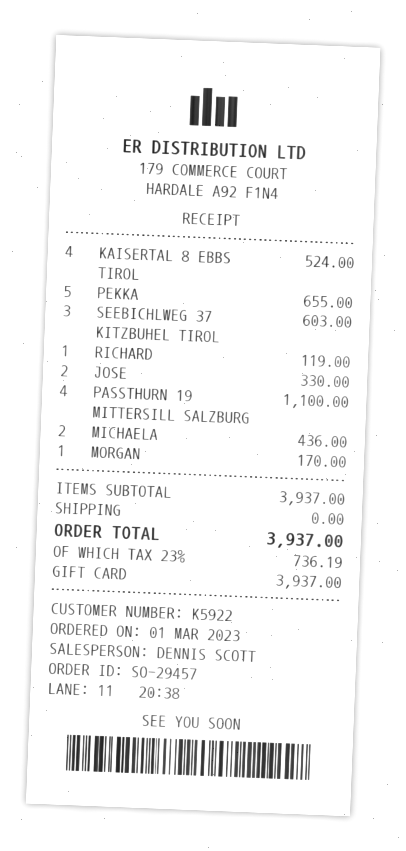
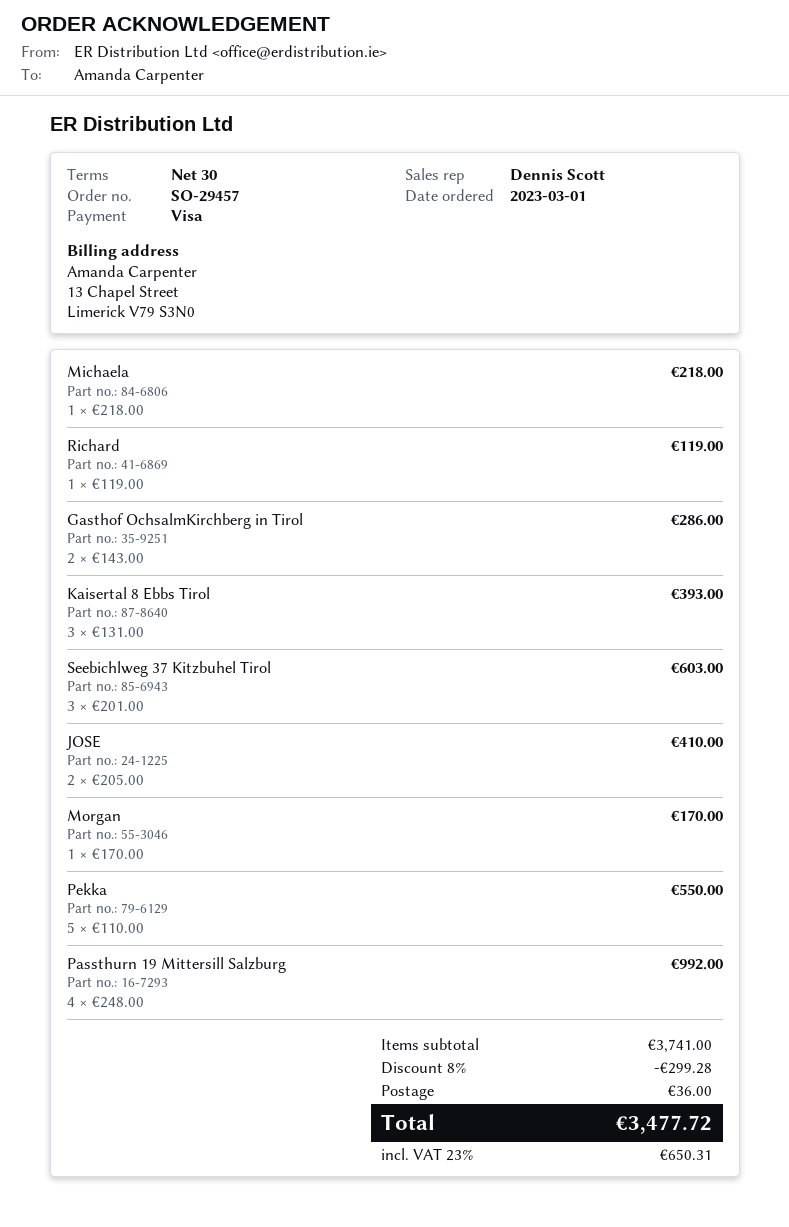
payment method: gift card -> Visa
KAISERTAL 8 EBBS TIROL: 4 for 524.00 -> 3 for 393.00
PEKKA: 5 for 655.00 -> 5 for 550.00
JOSE: 2 for 330.00 -> 2 for 410.00
PASSTHURN 19 MITTERSILL SALZBURG: 4 for 1100.00 -> 4 for 992.00
MICHAELA: 2 for 436.00 -> 1 for 218.00
Gasthof OchsalmKirchberg in Tirol: none -> 2 for 286.00
subtotal: 3937.00 -> 3741.00
discount: none -> 8% = 299.28
shipping: 0.00 -> 36.00
tax: 23% = 736.19 -> 23% = 650.31
total: 3937.00 -> 3477.72

